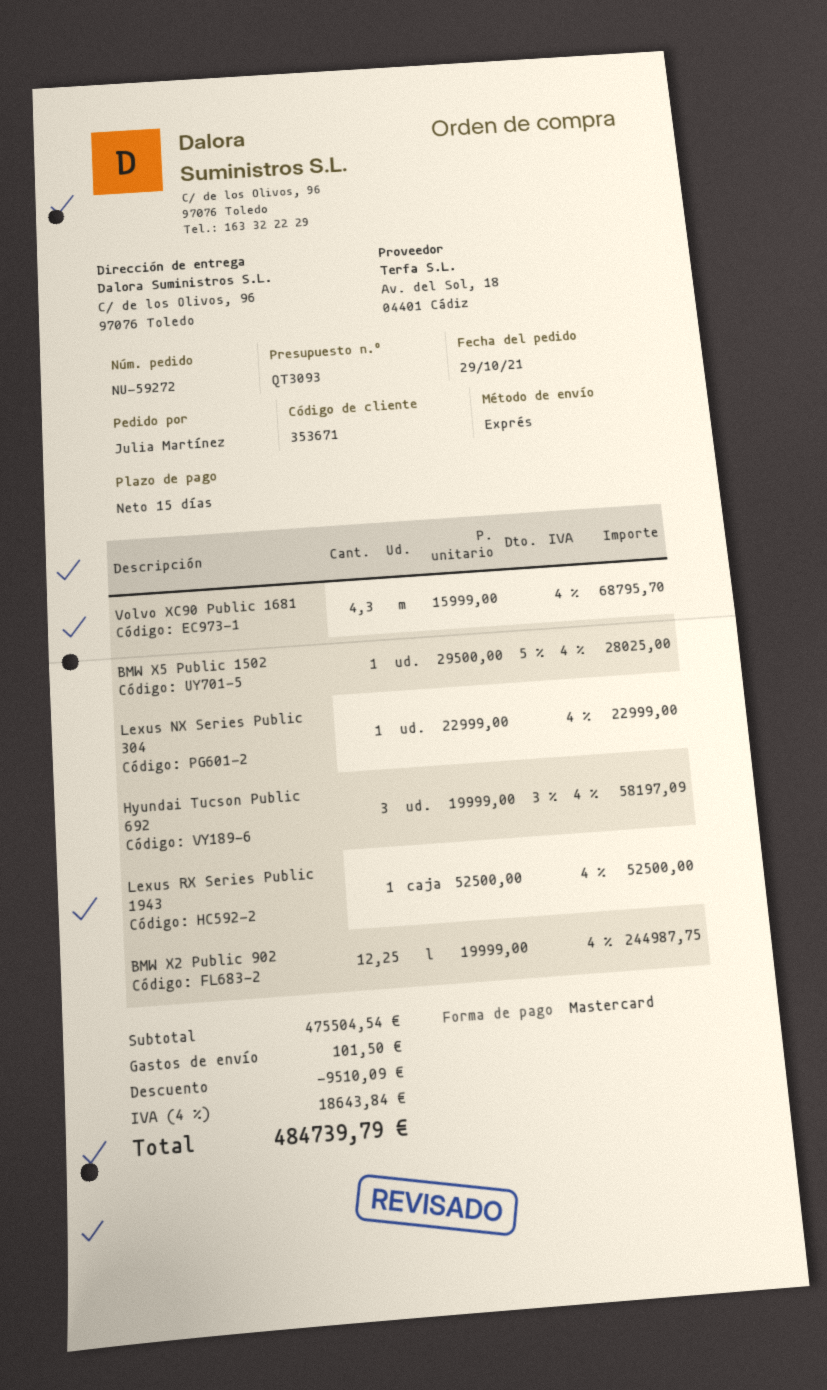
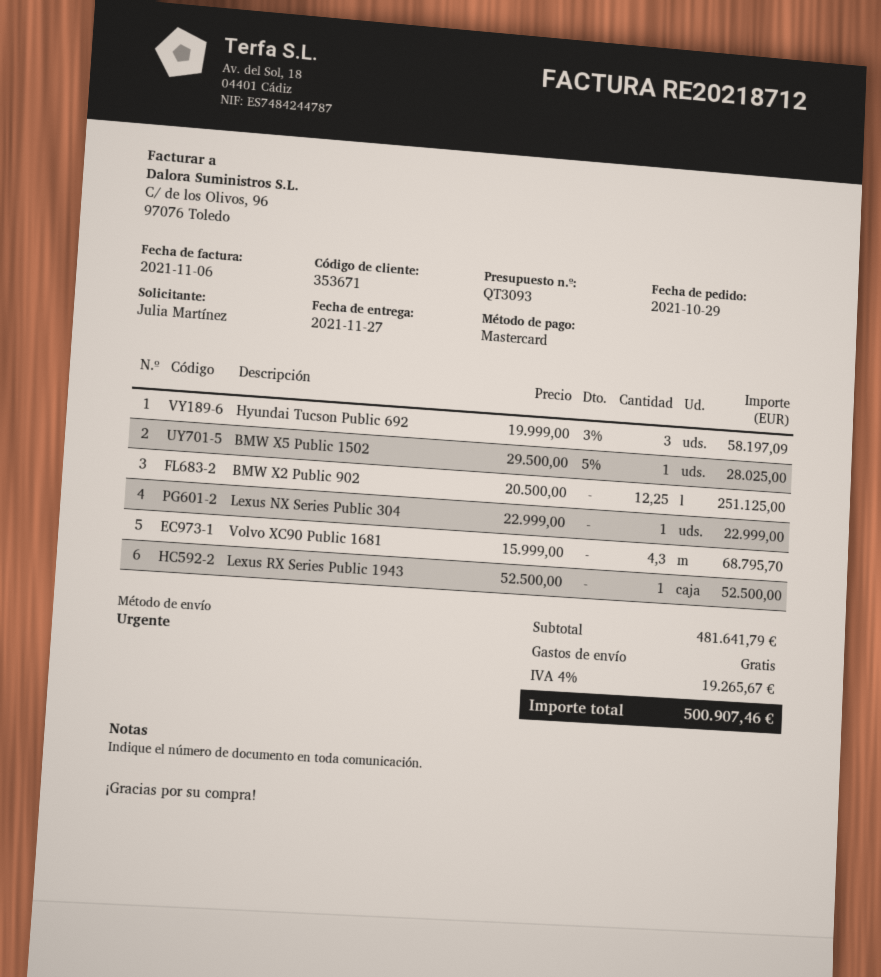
BMW X2 Public 902: 12.25 x 19999.00 = 244987.75 -> 12.25 x 20500.00 = 251125.00
subtotal: 475504.54 -> 481641.79
discount: 9510.09 -> none
shipping: 101.50 -> 0.00
tax: 4% = 18643.84 -> 4% = 19265.67
total: 484739.79 -> 500907.46

